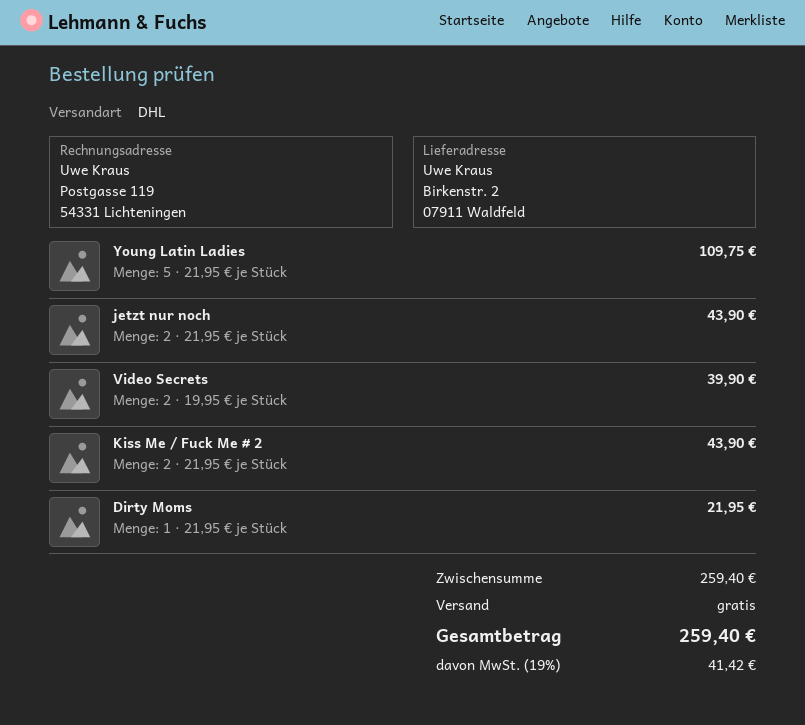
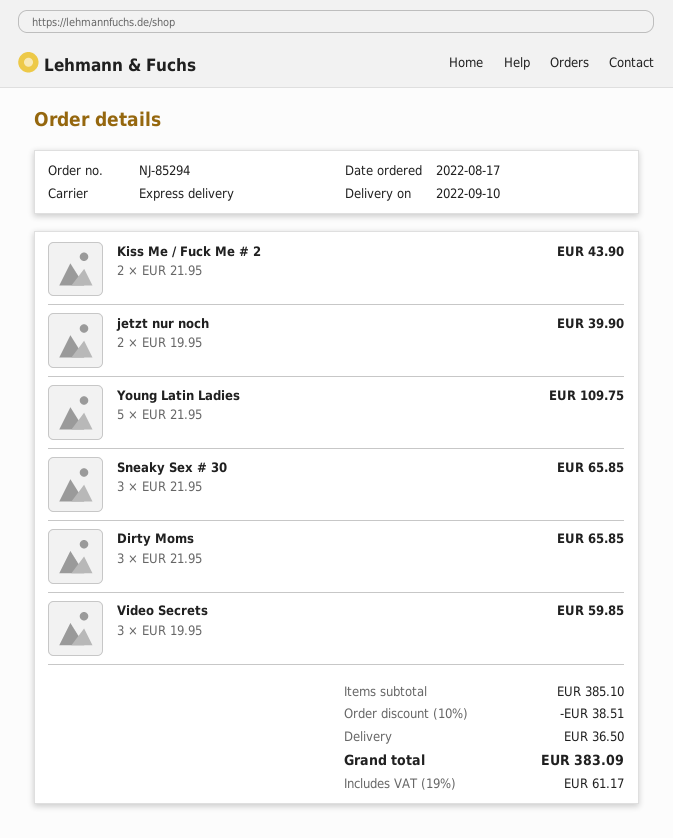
shipping method: DHL -> express
jetzt nur noch: 2 x 21.95 = 43.90 -> 2 x 19.95 = 39.90
Video Secrets: 2 x 19.95 = 39.90 -> 3 x 19.95 = 59.85
Dirty Moms: 1 x 21.95 = 21.95 -> 3 x 21.95 = 65.85
Sneaky Sex # 30: none -> 3 x 21.95 = 65.85
subtotal: 259.40 -> 385.10
discount: none -> 10% = 38.51
shipping: 0.00 -> 36.50
tax: 19% = 41.42 -> 19% = 61.17
total: 259.40 -> 383.09

